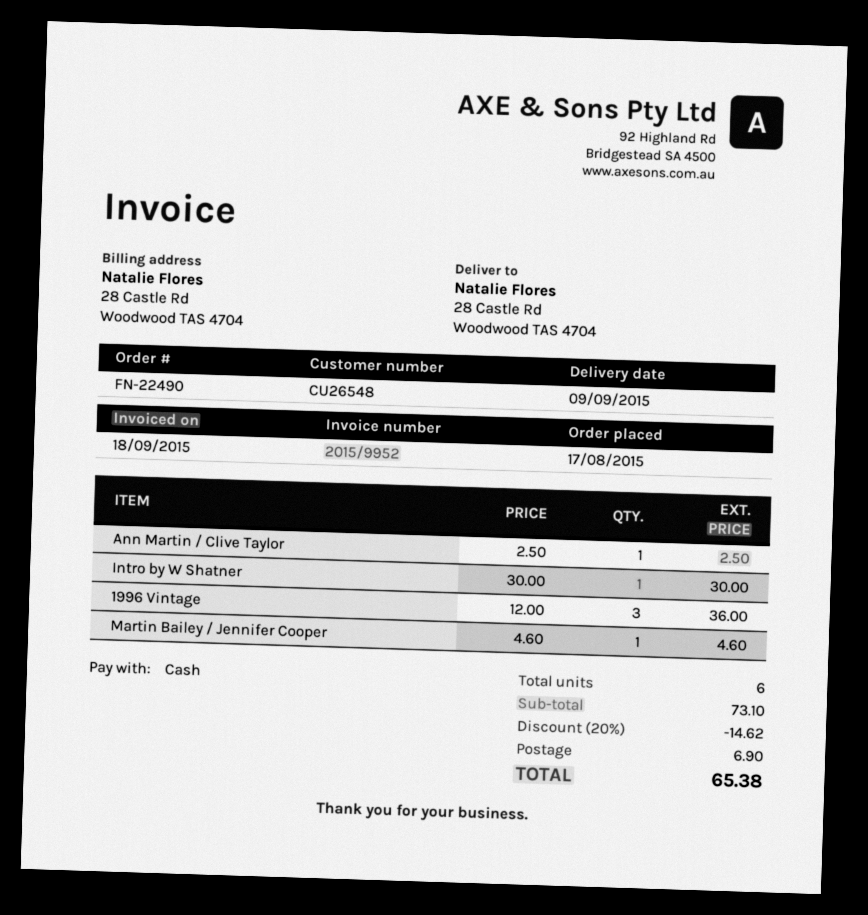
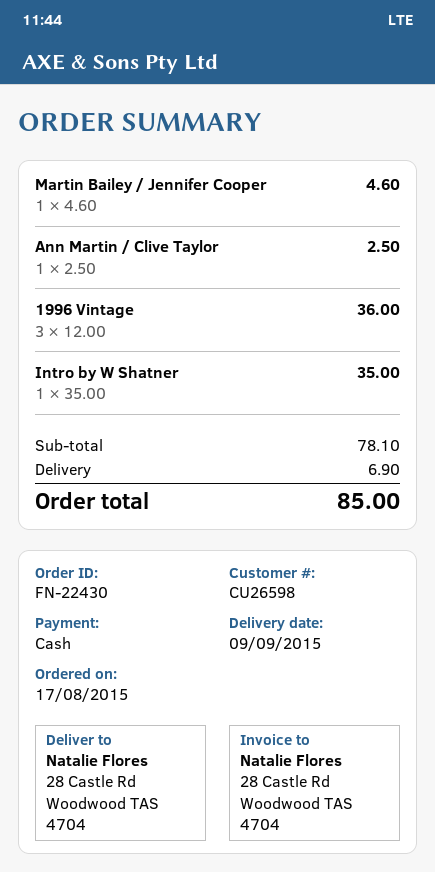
order number: FN-22490 -> FN-22430
customer number: CU26548 -> CU26598
Intro by W Shatner: 1 x 30.00 = 30.00 -> 1 x 35.00 = 35.00
subtotal: 73.10 -> 78.10
discount: 20% = 14.62 -> none
total: 65.38 -> 85.00

